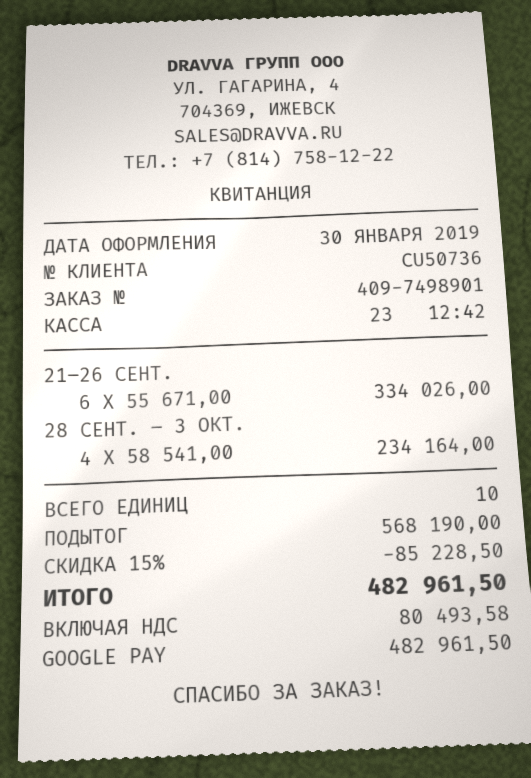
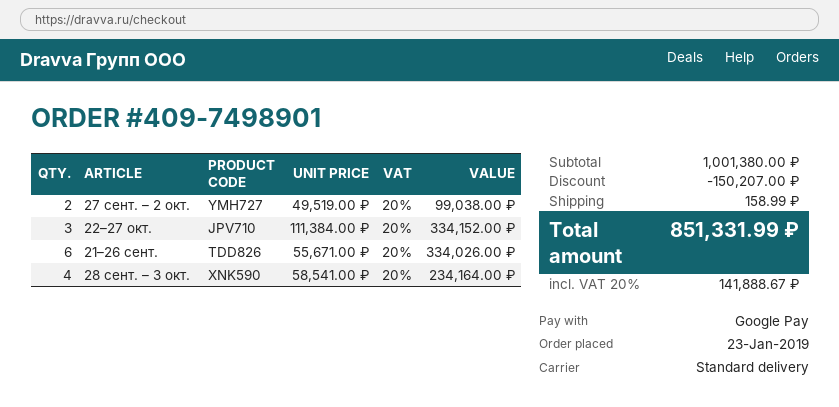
order date: 2019-01-30 -> 2019-01-23
27 сент. – 2 окт.: none -> 2 x 49519.00 = 99038.00
22–27 окт.: none -> 3 x 111384.00 = 334152.00
subtotal: 568190.00 -> 1001380.00
discount: 85228.50 -> 150207.00
shipping: none -> 158.99
tax: 80493.58 -> 141888.67
total: 482961.50 -> 851331.99

